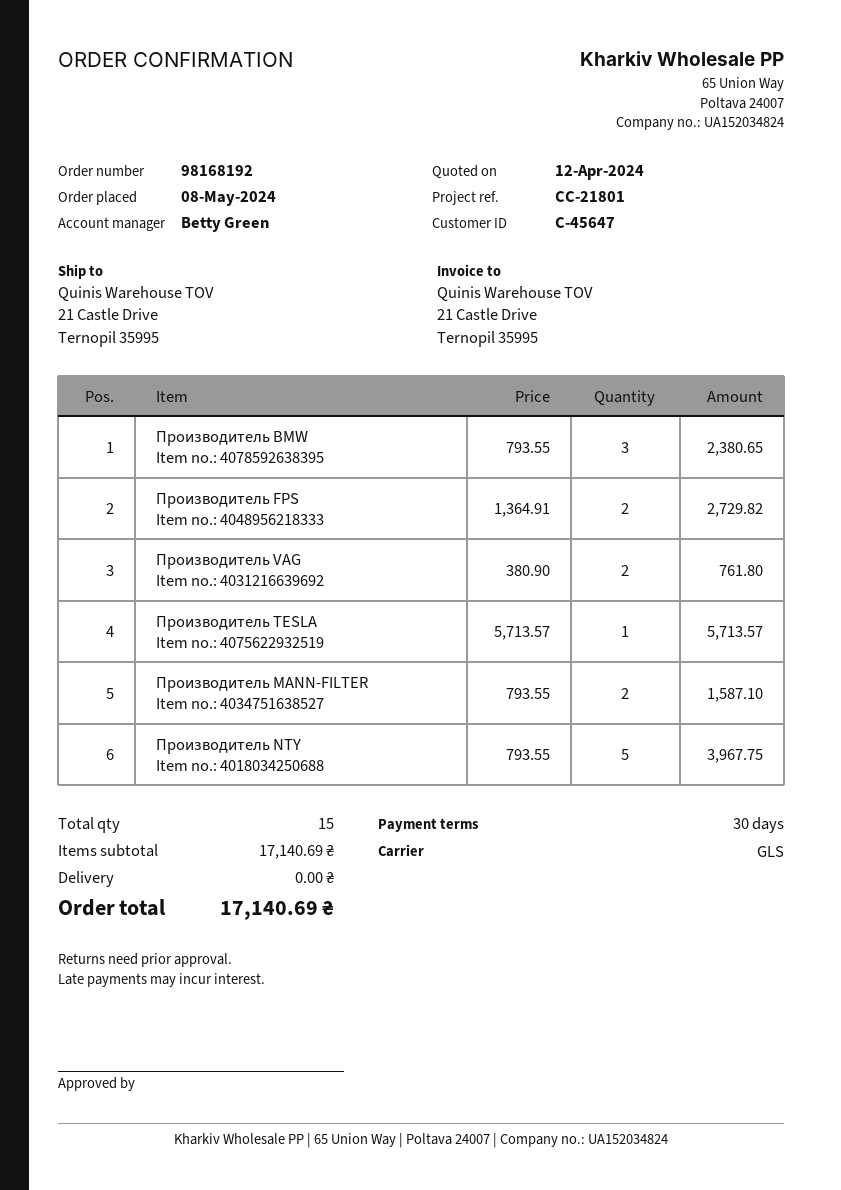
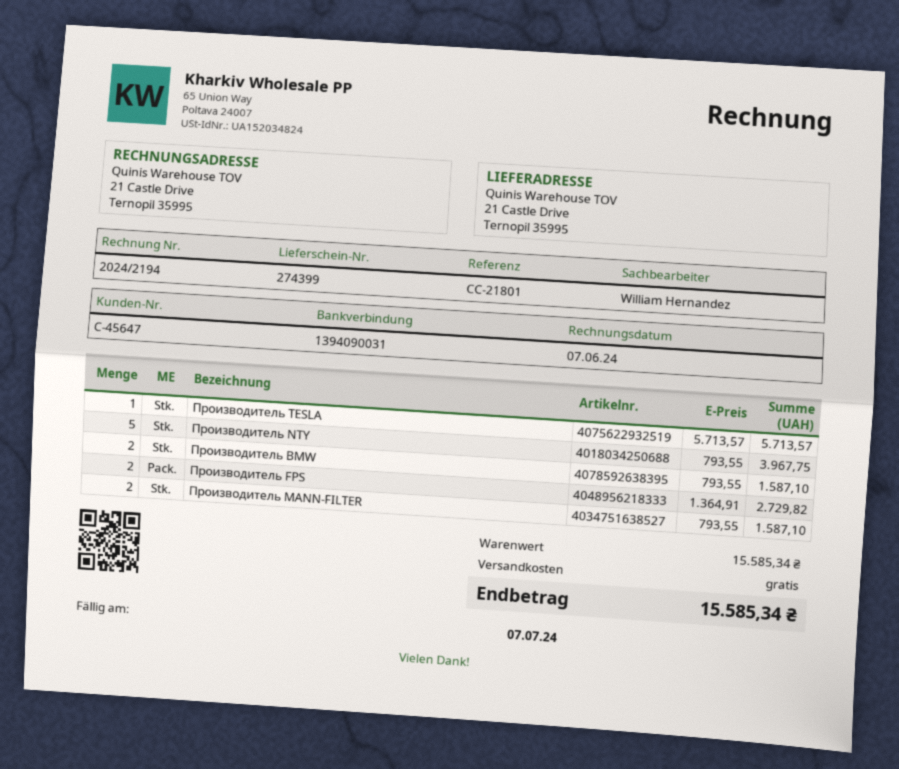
sales rep: Betty Green -> William Hernandez
Производитель BMW: 3 x 793.55 = 2380.65 -> 2 x 793.55 = 1587.10
Производитель VAG: 2 x 380.90 = 761.80 -> none
subtotal: 17140.69 -> 15585.34
total: 17140.69 -> 15585.34

